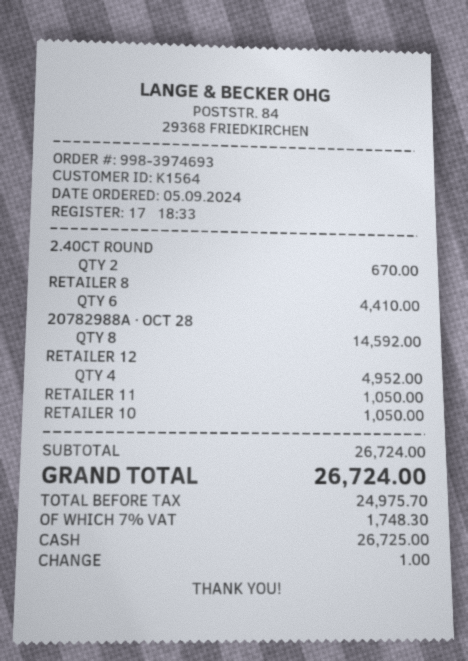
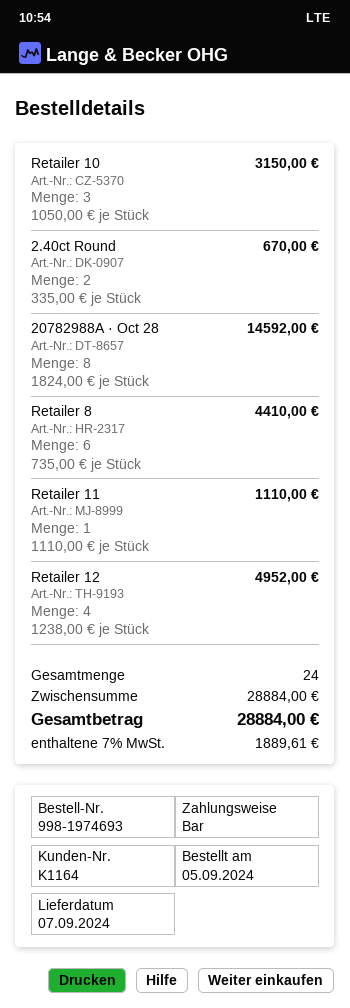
order number: 998-3974693 -> 998-1974693
customer number: K1564 -> K1164
RETAILER 11: 1 for 1050.00 -> 1 for 1110.00
RETAILER 10: 1 for 1050.00 -> 3 for 3150.00
subtotal: 26724.00 -> 28884.00
tax: 7% = 1748.30 -> 7% = 1889.61
total: 26724.00 -> 28884.00

